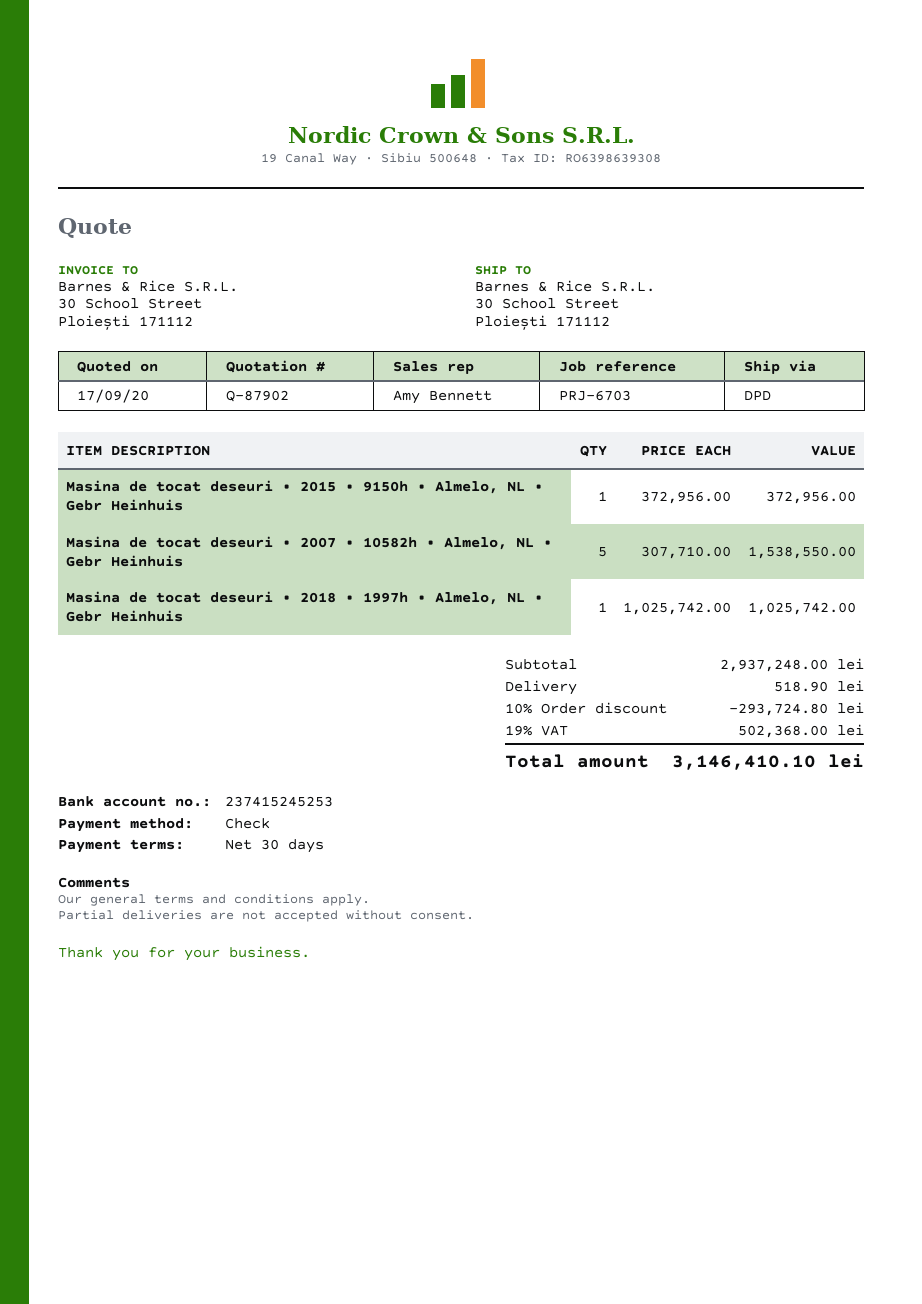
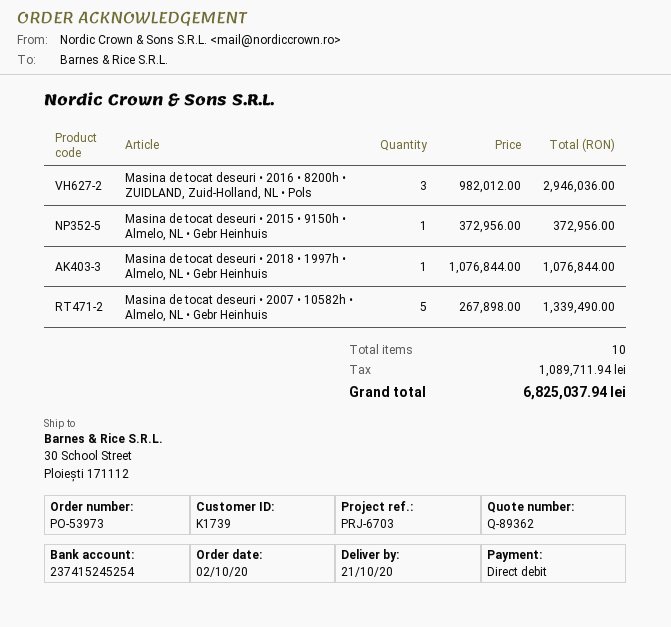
quote number: Q-87902 -> Q-89362
payment method: cheque -> direct debit
bank account: 237415245253 -> 237415245254
Masina de tocat deseuri • 2007 • 10582h • Almelo, NL • Gebr Heinhuis: 5 x 307710.00 = 1538550.00 -> 5 x 267898.00 = 1339490.00
Masina de tocat deseuri • 2018 • 1997h • Almelo, NL • Gebr Heinhuis: 1 x 1025742.00 = 1025742.00 -> 1 x 1076844.00 = 1076844.00
Masina de tocat deseuri • 2016 • 8200h • ZUIDLAND, Zuid-Holland, NL • Pols: none -> 3 x 982012.00 = 2946036.00
discount: 10% = 293724.80 -> none
shipping: 518.90 -> none
tax: 502368.00 -> 1089711.94
total: 3146410.10 -> 6825037.94

